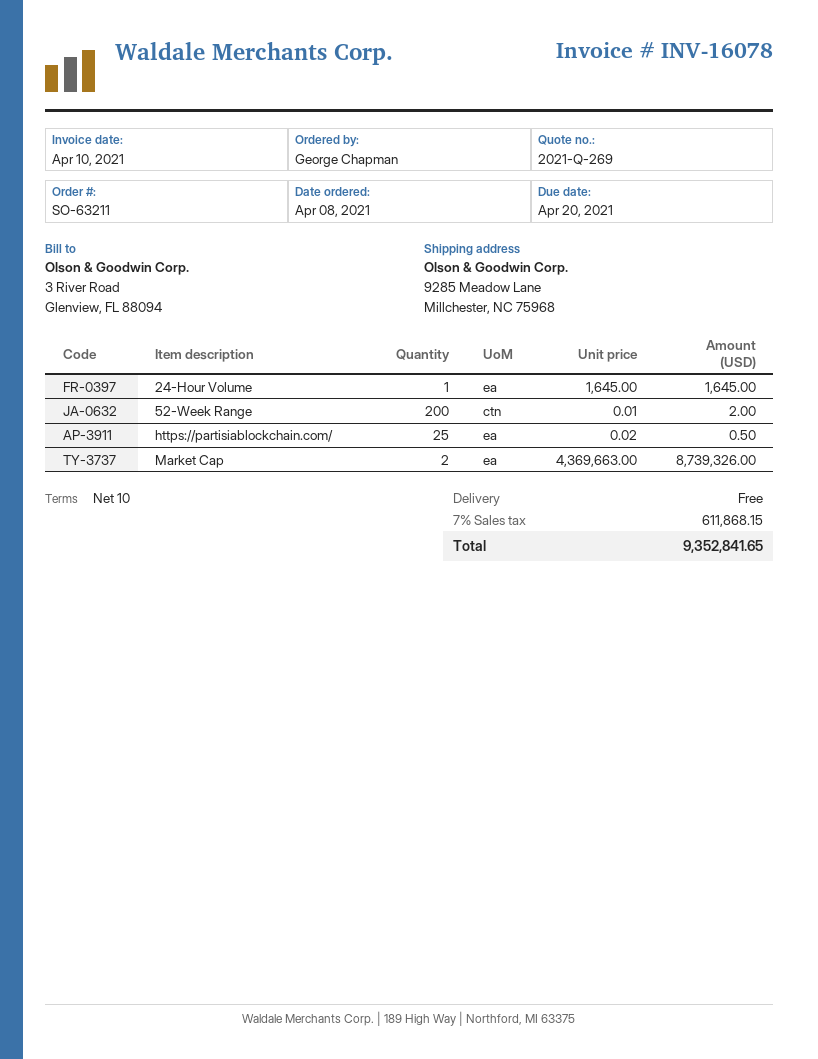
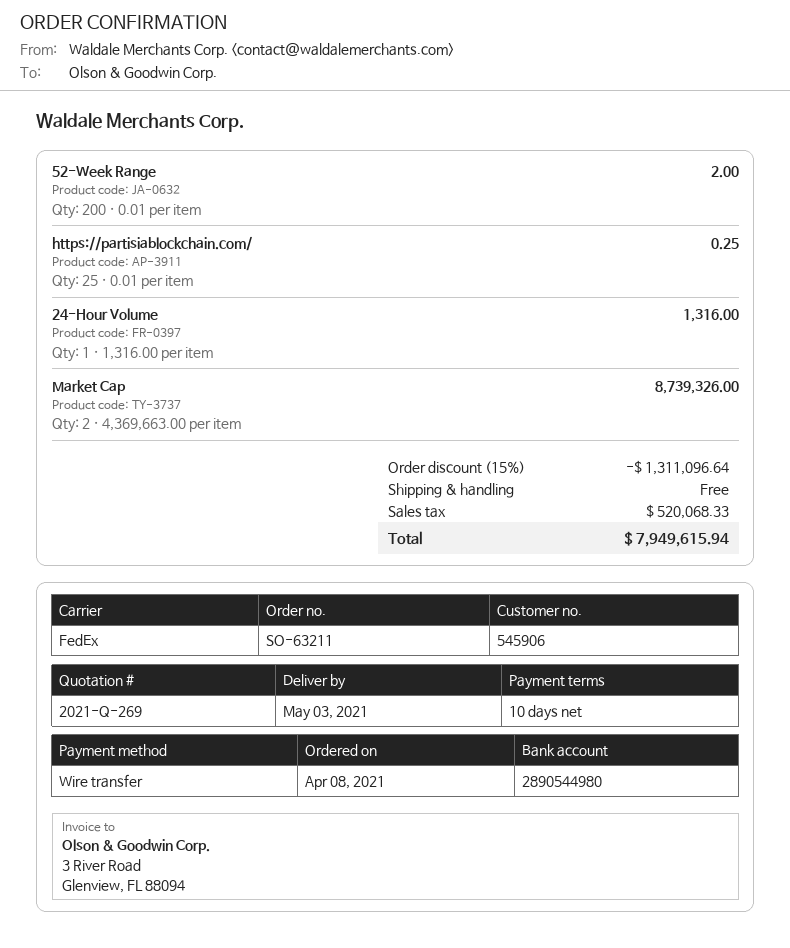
24-Hour Volume: 1 x 1645.00 = 1645.00 -> 1 x 1316.00 = 1316.00
https://partisiablockchain.com/: 25 x 0.02 = 0.50 -> 25 x 0.01 = 0.25
discount: none -> 15% = 1311096.64
tax: 611868.15 -> 520068.33
total: 9352841.65 -> 7949615.94

